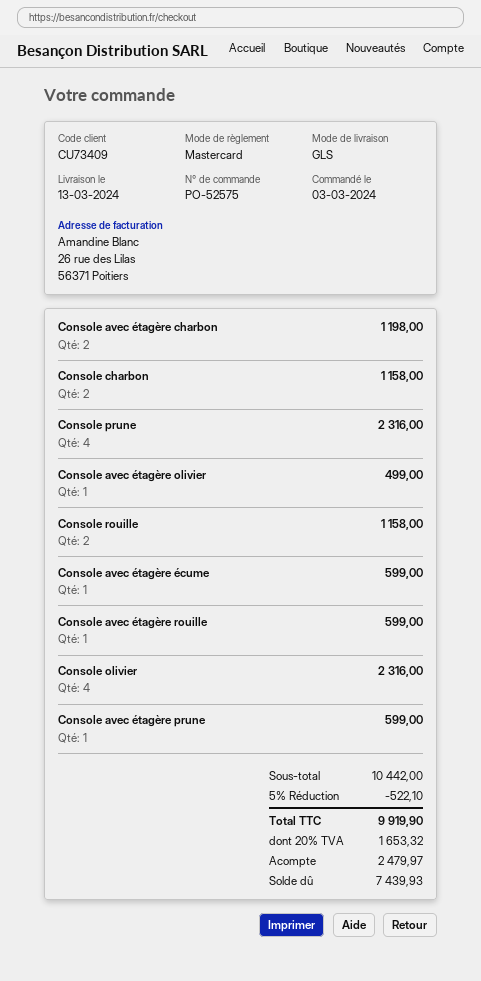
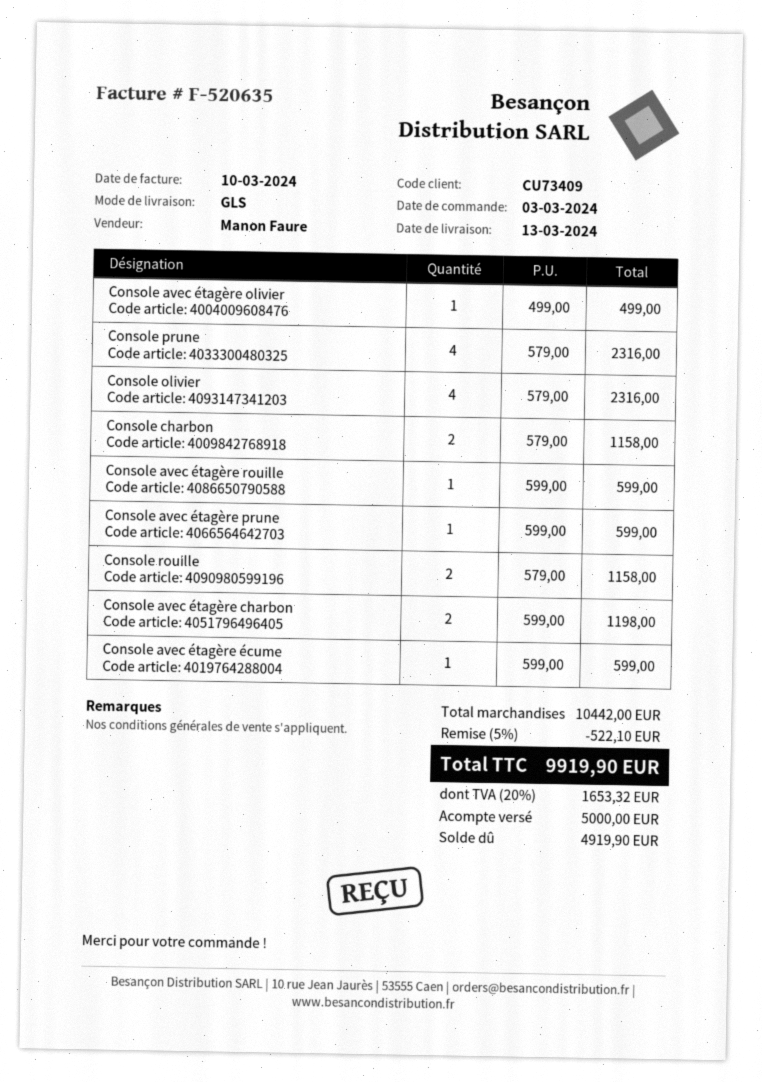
deposit: 2479.97 -> 5000.00
balance: 7439.93 -> 4919.90

